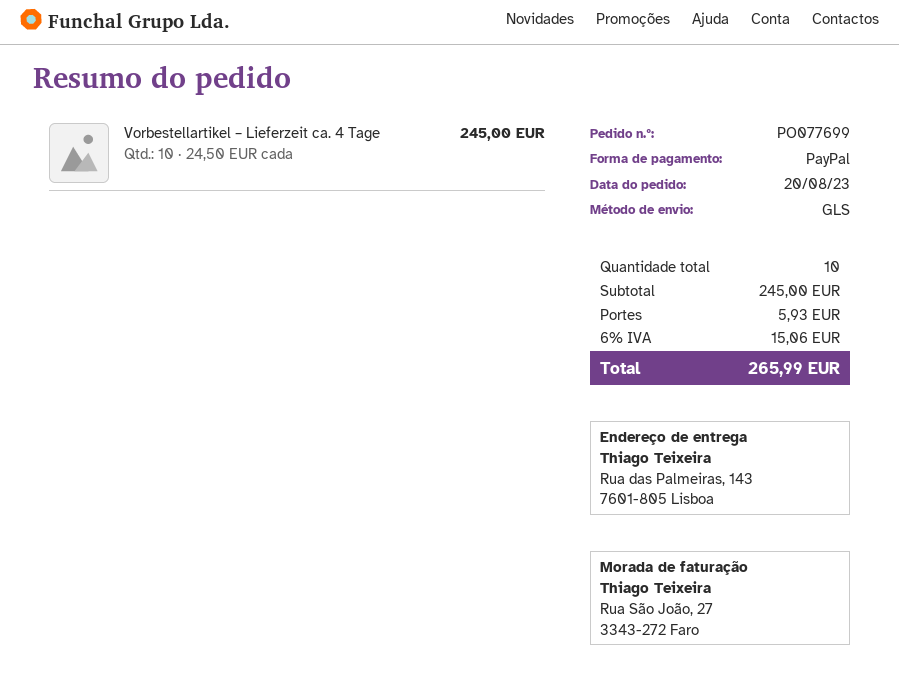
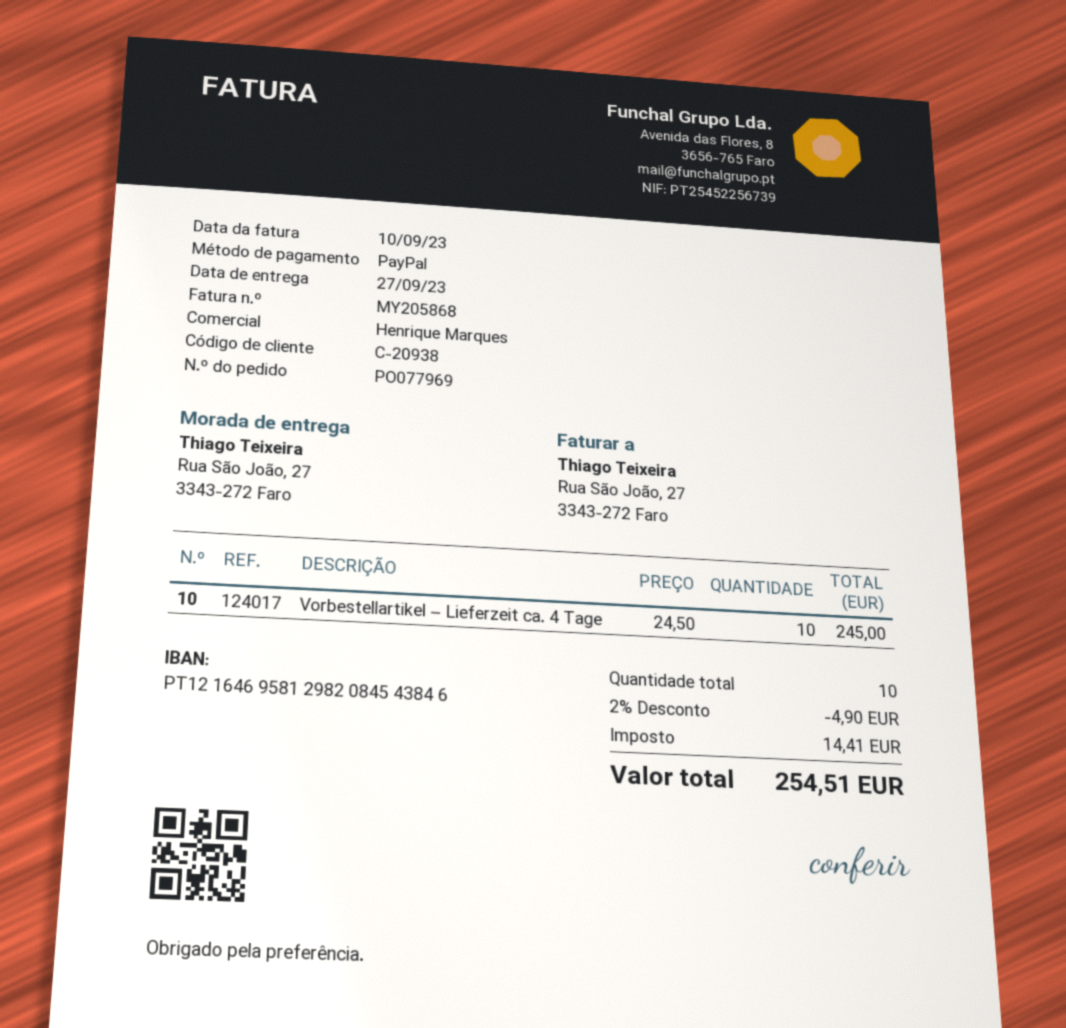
order number: PO077699 -> PO077969
ship to: Rua das Palmeiras, 143, 7601-805 Lisboa -> Rua São João, 27, 3343-272 Faro
discount: none -> 2% = 4.90
shipping: 5.93 -> none
tax: 15.06 -> 14.41
total: 265.99 -> 254.51

